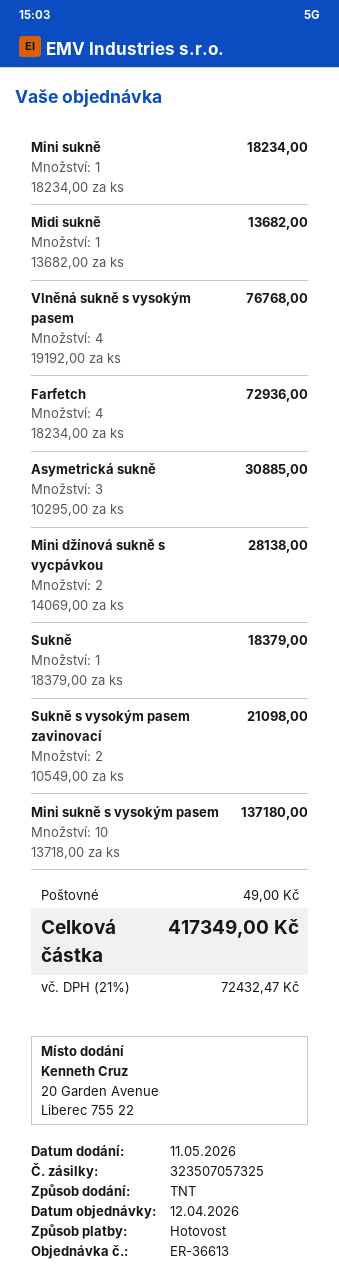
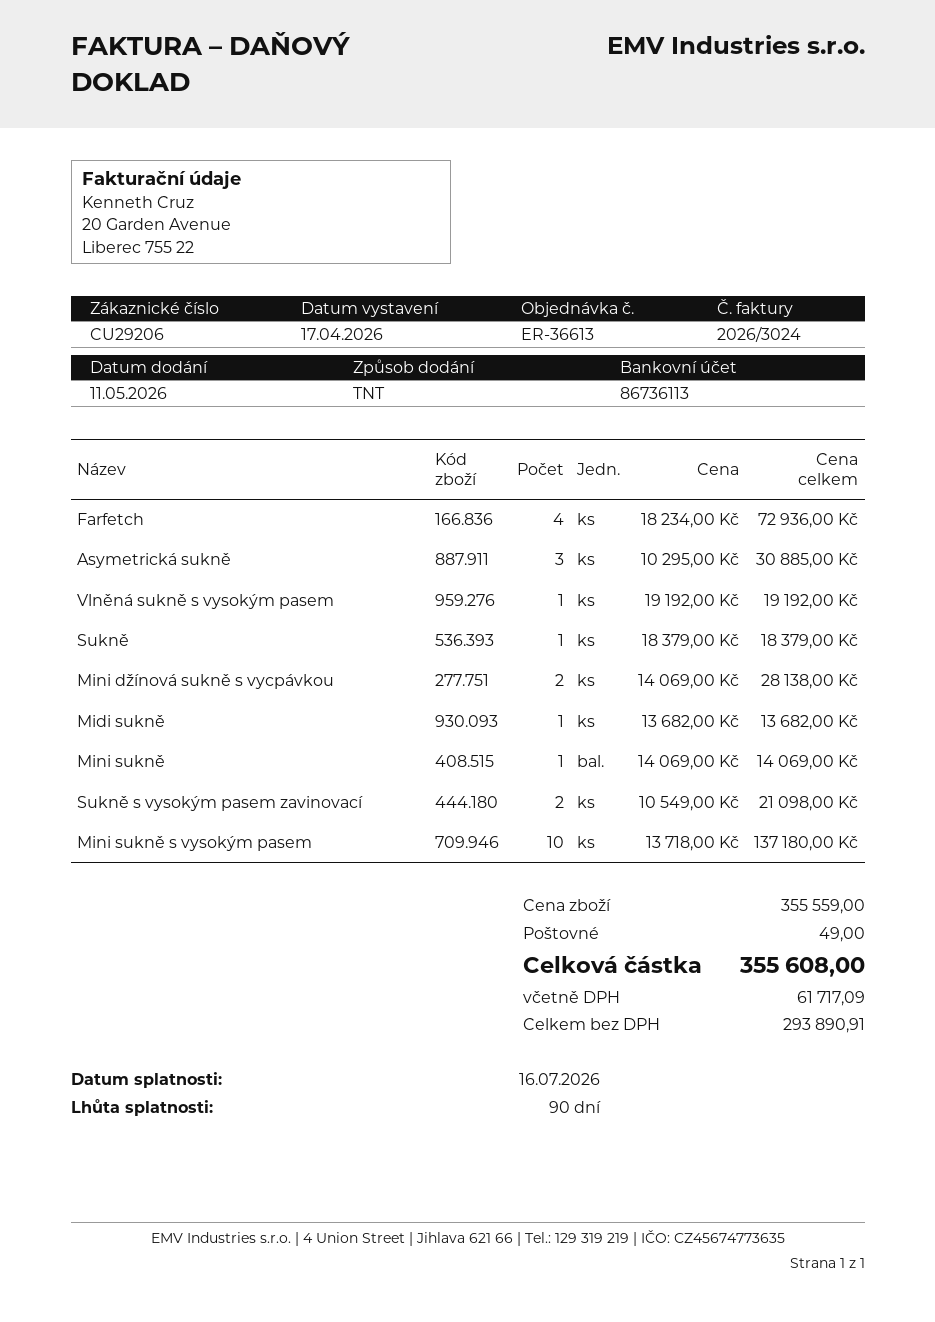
Mini sukně: 1 x 18234.00 = 18234.00 -> 1 x 14069.00 = 14069.00
Vlněná sukně s vysokým pasem: 4 x 19192.00 = 76768.00 -> 1 x 19192.00 = 19192.00
tax: 72432.47 -> 61717.09
total: 417349.00 -> 355608.00

